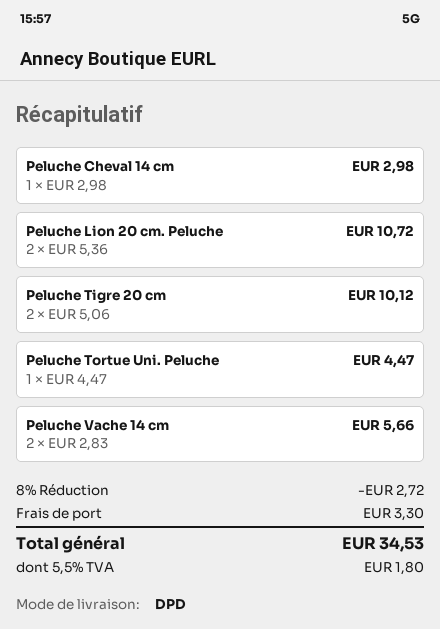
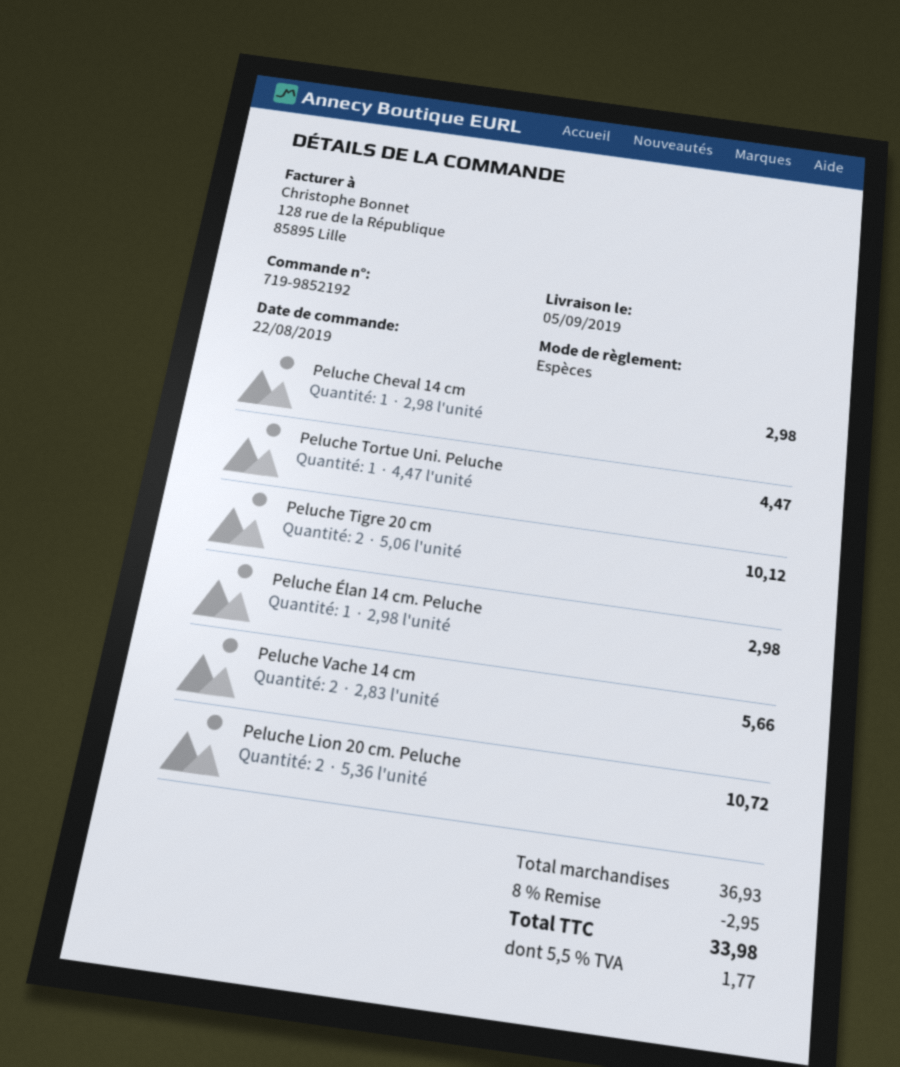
Peluche Élan 14 cm. Peluche: none -> 1 x 2.98 = 2.98
discount: 8% = 2.72 -> 8% = 2.95
shipping: 3.30 -> none
tax: 5.5% = 1.80 -> 5.5% = 1.77
total: 34.53 -> 33.98

